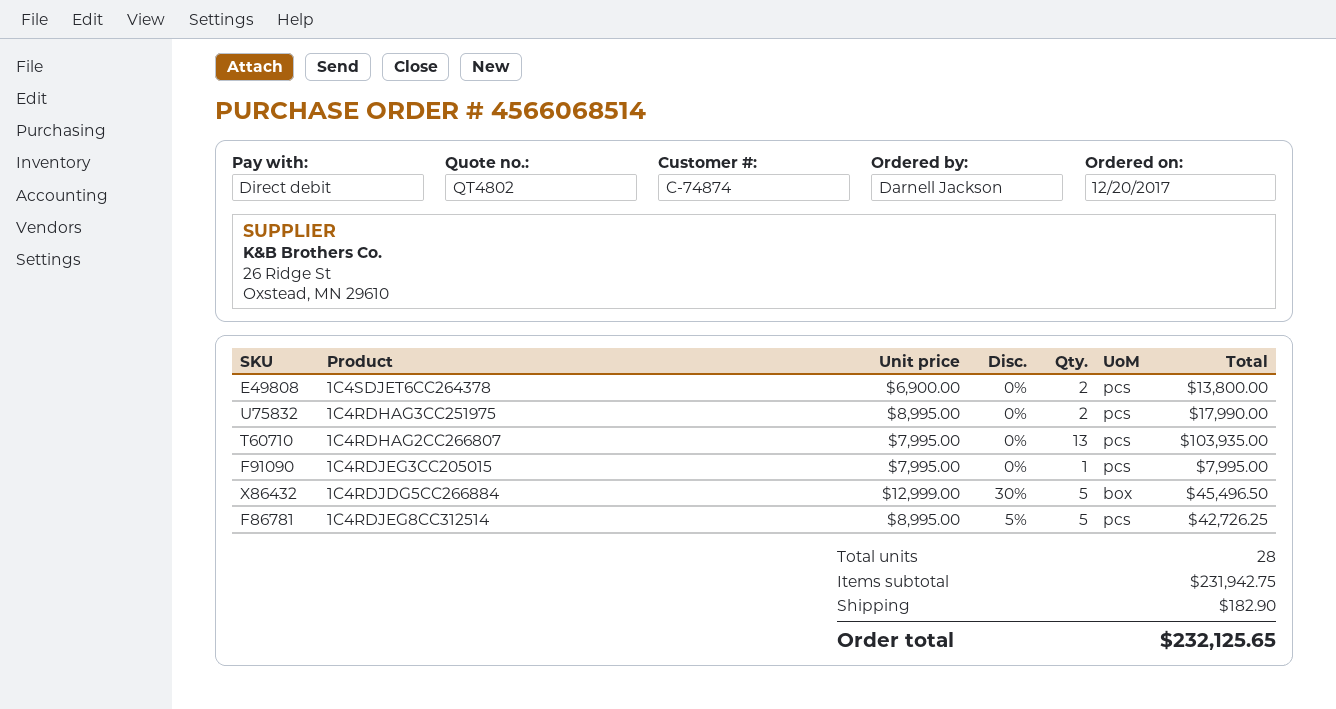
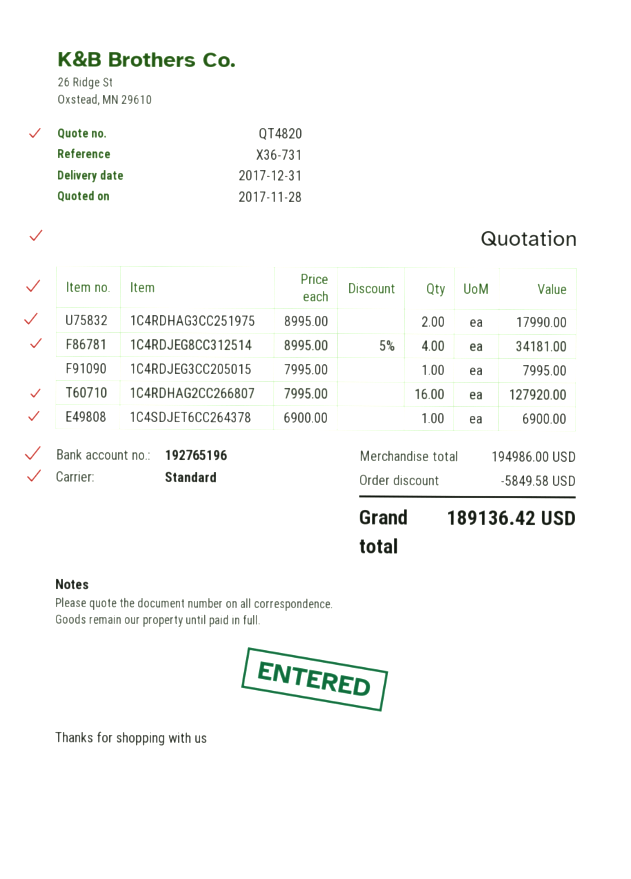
quote number: QT4802 -> QT4820
1C4SDJET6CC264378: 2 x 6900.00 = 13800.00 -> 1 x 6900.00 = 6900.00
1C4RDHAG2CC266807: 13 x 7995.00 = 103935.00 -> 16 x 7995.00 = 127920.00
1C4RDJDG5CC266884: 5 x 12999.00 - 30% = 45496.50 -> none
1C4RDJEG8CC312514: 5 x 8995.00 - 5% = 42726.25 -> 4 x 8995.00 - 5% = 34181.00
subtotal: 231942.75 -> 194986.00
discount: none -> 5849.58
shipping: 182.90 -> none
total: 232125.65 -> 189136.42

